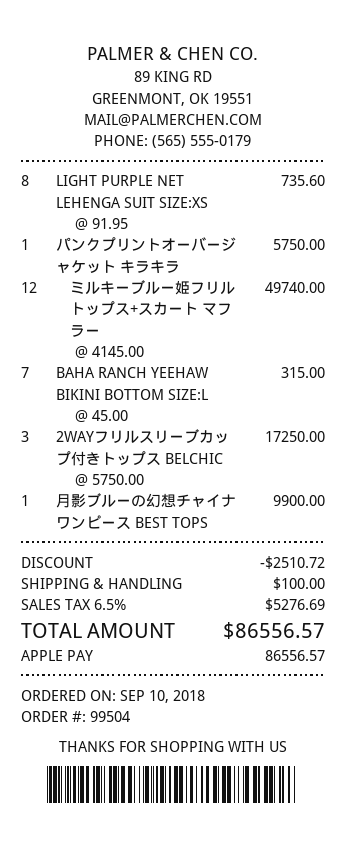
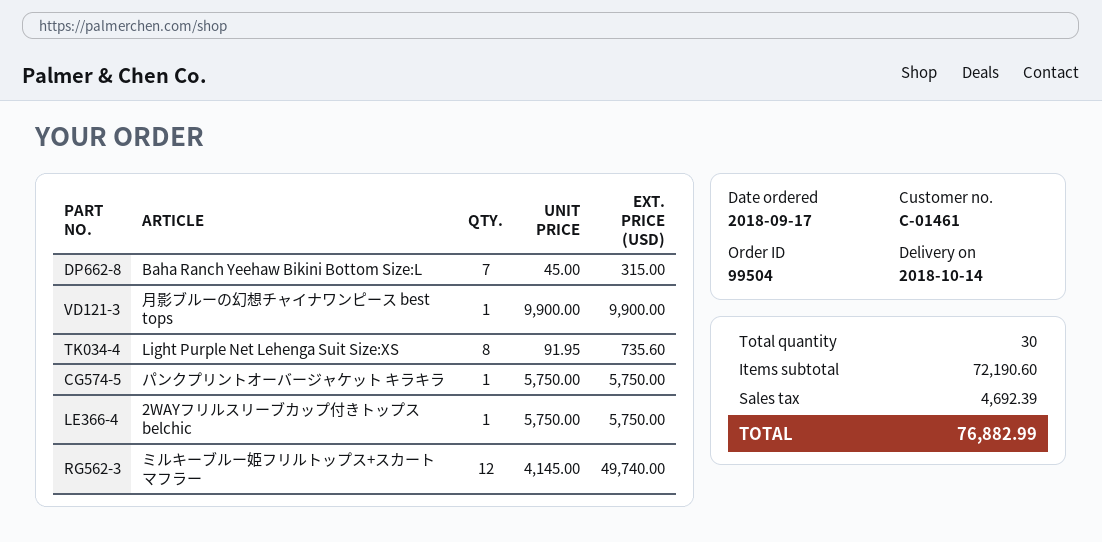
order date: 2018-09-10 -> 2018-09-17
2WAYフリルスリーブカップ付きトップス BELCHIC: 3 x 5750.00 = 17250.00 -> 1 x 5750.00 = 5750.00
discount: 2510.72 -> none
shipping: 100.00 -> none
tax: 5276.69 -> 4692.39
total: 86556.57 -> 76882.99

